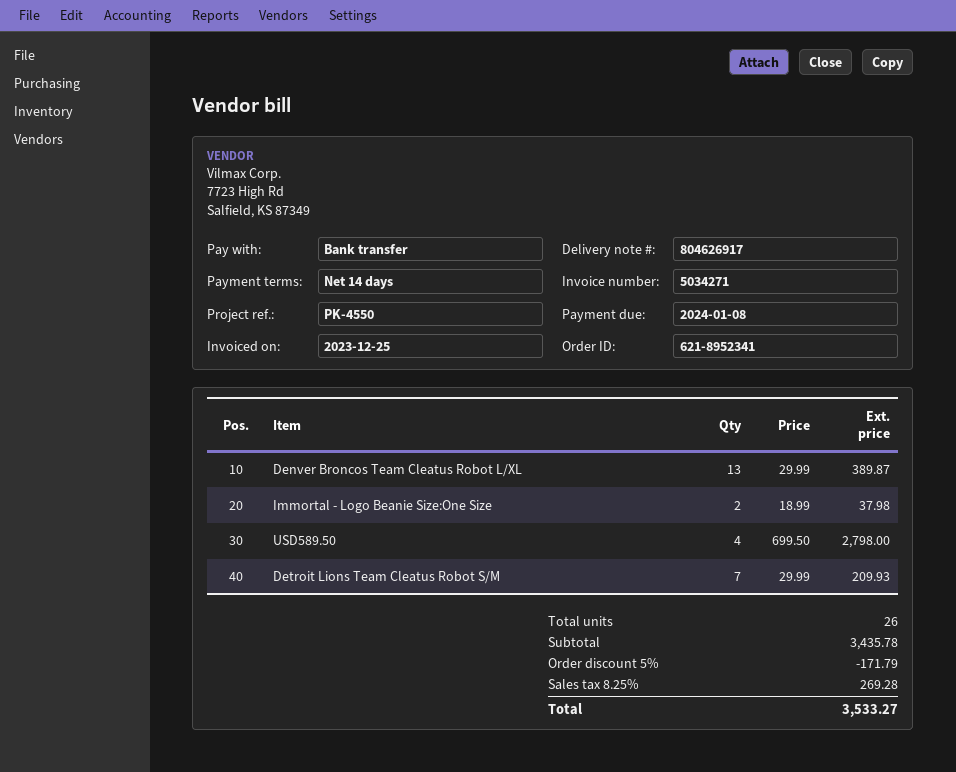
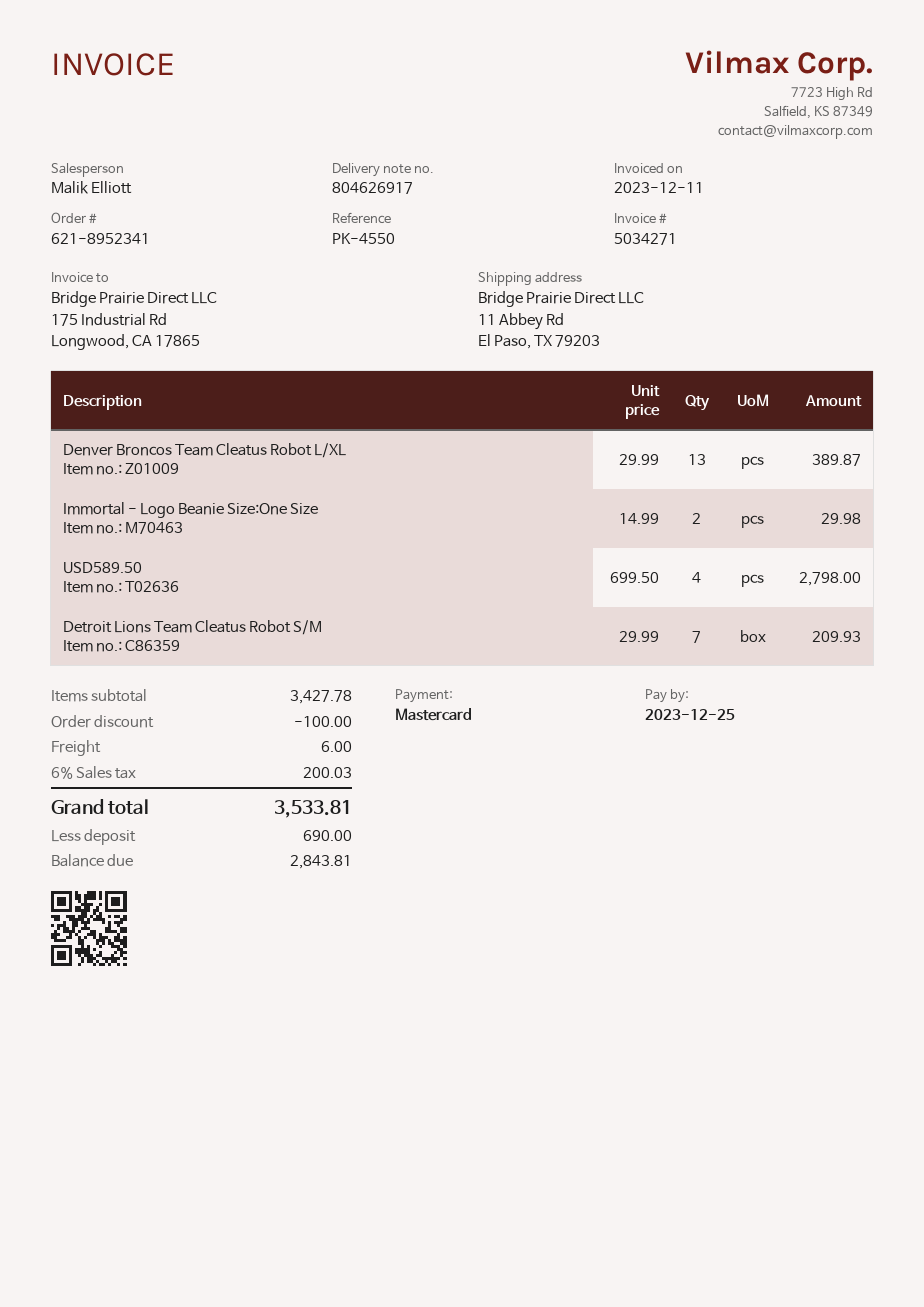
invoice date: 2023-12-25 -> 2023-12-11
due date: 2024-01-08 -> 2023-12-25
payment method: bank transfer -> Mastercard
Immortal - Logo Beanie Size:One Size: 2 x 18.99 = 37.98 -> 2 x 14.99 = 29.98
subtotal: 3435.78 -> 3427.78
discount: 171.79 -> 100.00
shipping: none -> 6.00
tax: 8.25% = 269.28 -> 6% = 200.03
total: 3533.27 -> 3533.81

